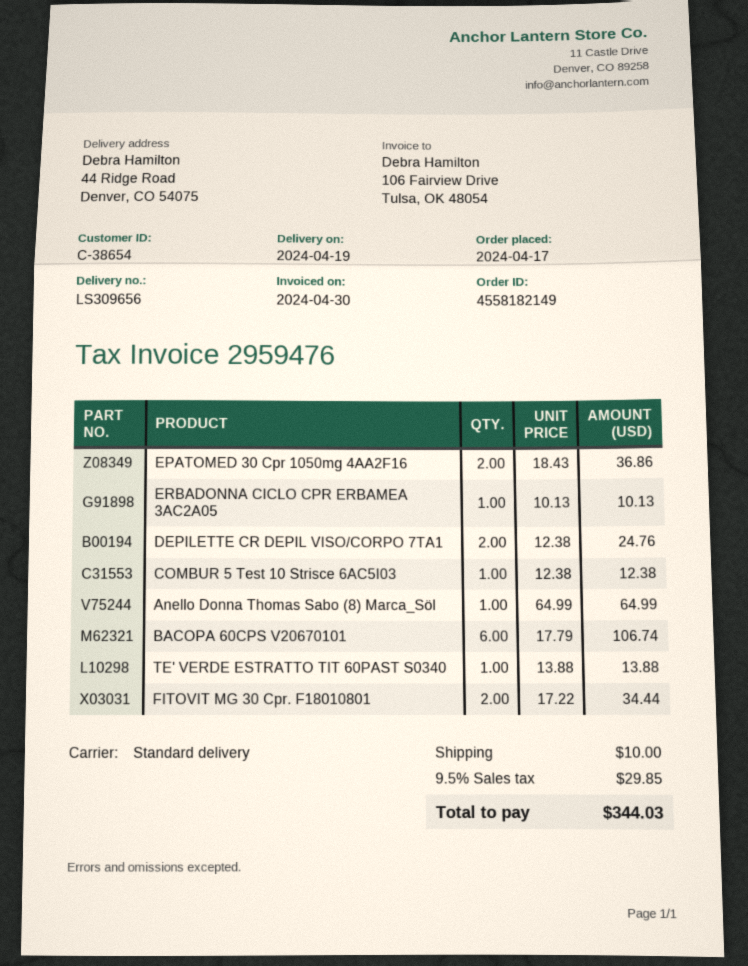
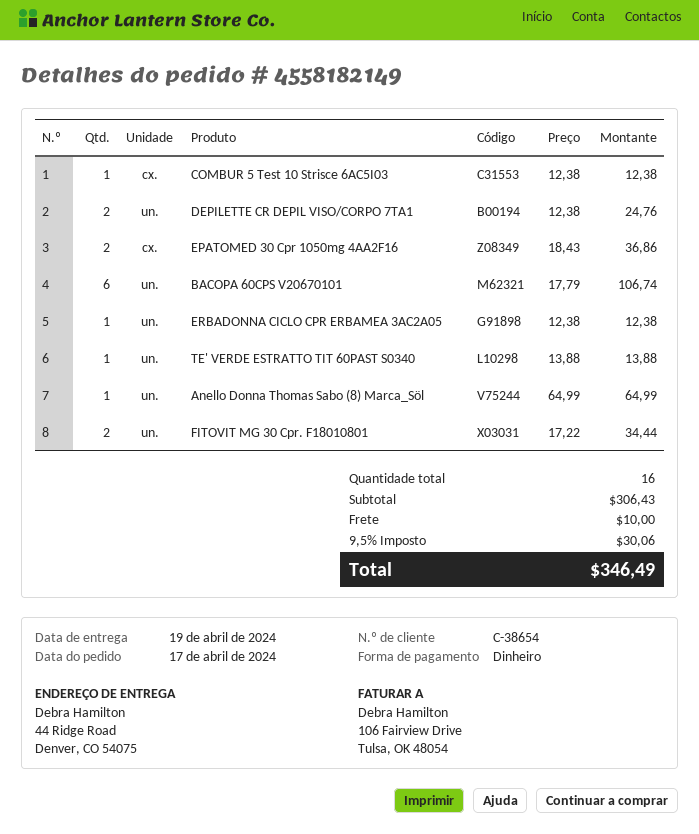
ERBADONNA CICLO CPR ERBAMEA 3AC2A05: 1 x 10.13 = 10.13 -> 1 x 12.38 = 12.38
tax: 9.5% = 29.85 -> 9.5% = 30.06
total: 344.03 -> 346.49

